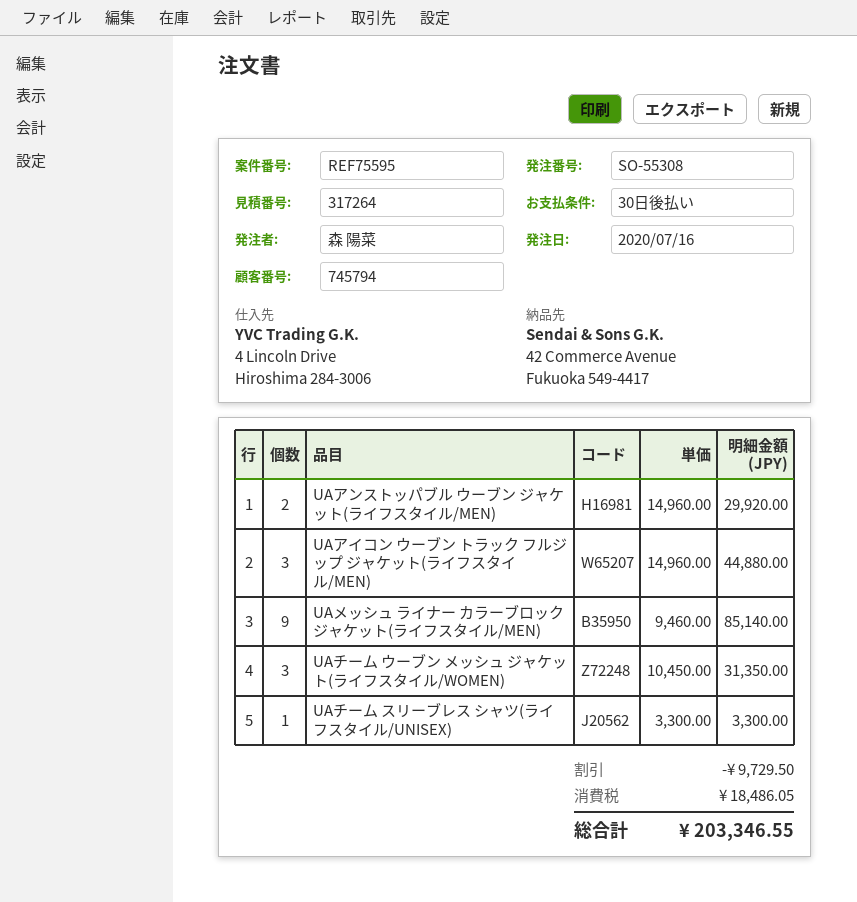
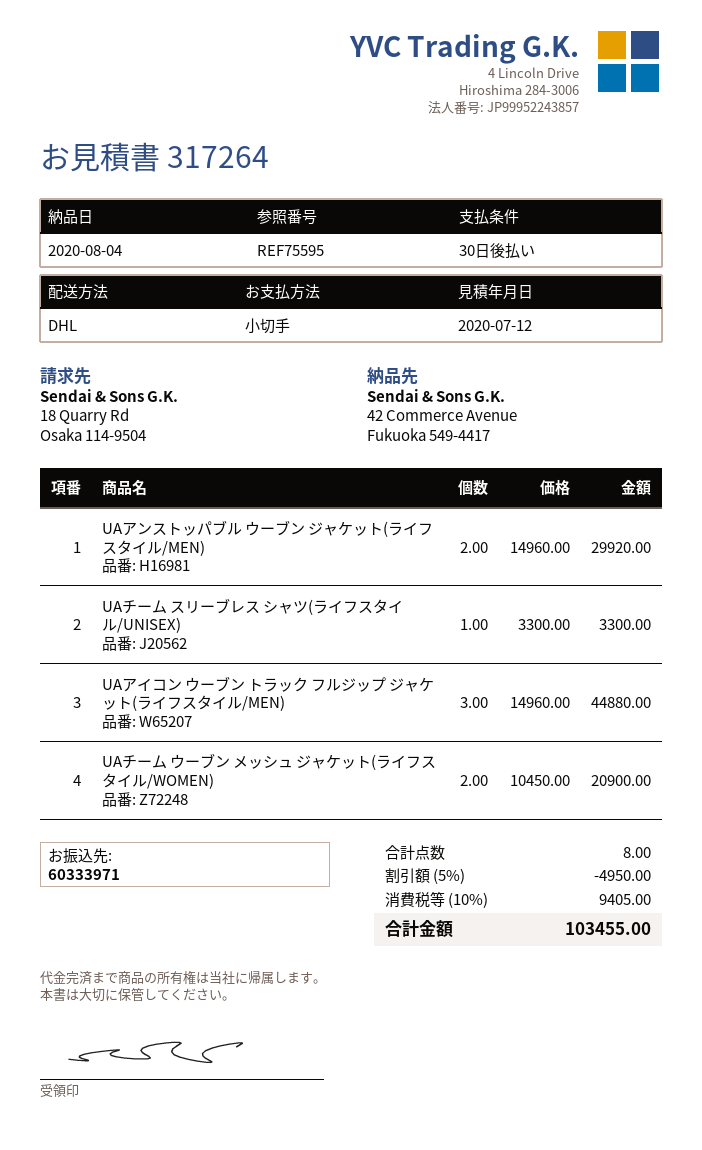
UAメッシュ ライナー カラーブロック ジャケット(ライフスタイル/MEN): 9 x 9460.00 = 85140.00 -> none
UAチーム ウーブン メッシュ ジャケット(ライフスタイル/WOMEN): 3 x 10450.00 = 31350.00 -> 2 x 10450.00 = 20900.00
discount: 9729.50 -> 4950.00
tax: 18486.05 -> 9405.00
total: 203346.55 -> 103455.00

